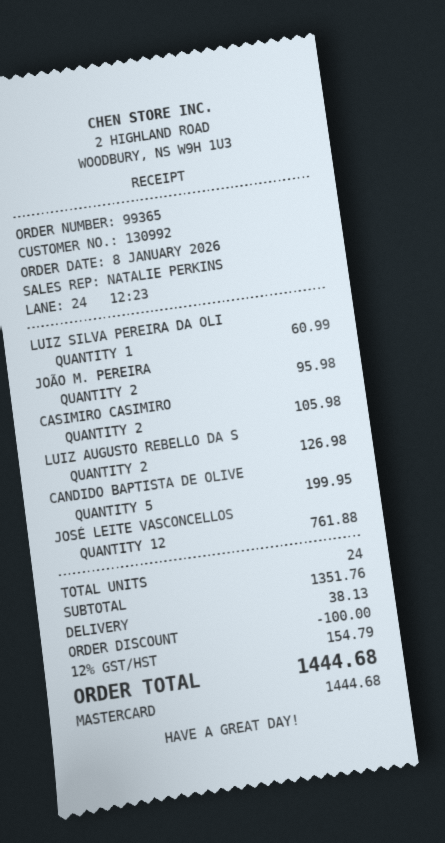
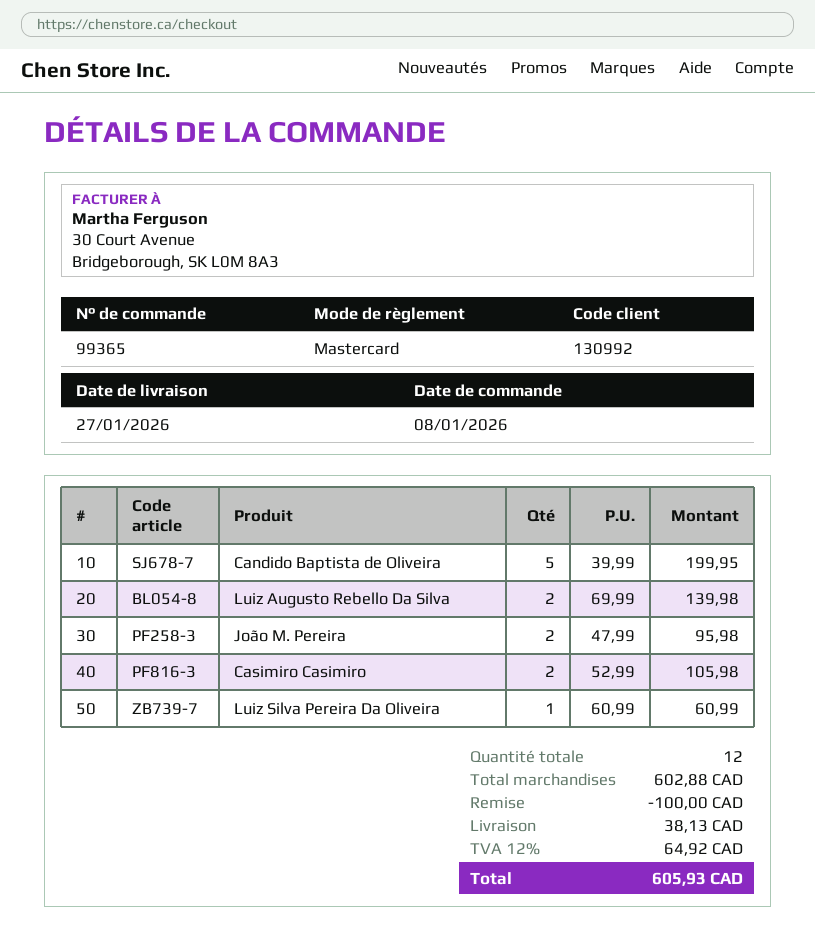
LUIZ AUGUSTO REBELLO DA S: 2 for 126.98 -> 2 for 139.98
JOSÉ LEITE VASCONCELLOS: 12 for 761.88 -> none
total quantity: 24 -> 12
subtotal: 1351.76 -> 602.88
tax: 12% = 154.79 -> 12% = 64.92
total: 1444.68 -> 605.93

